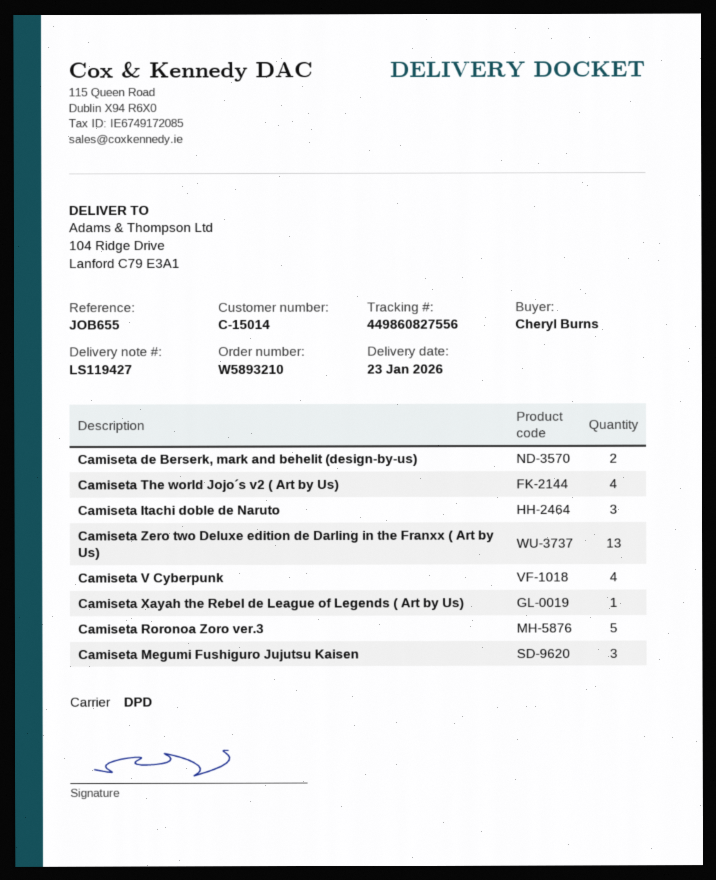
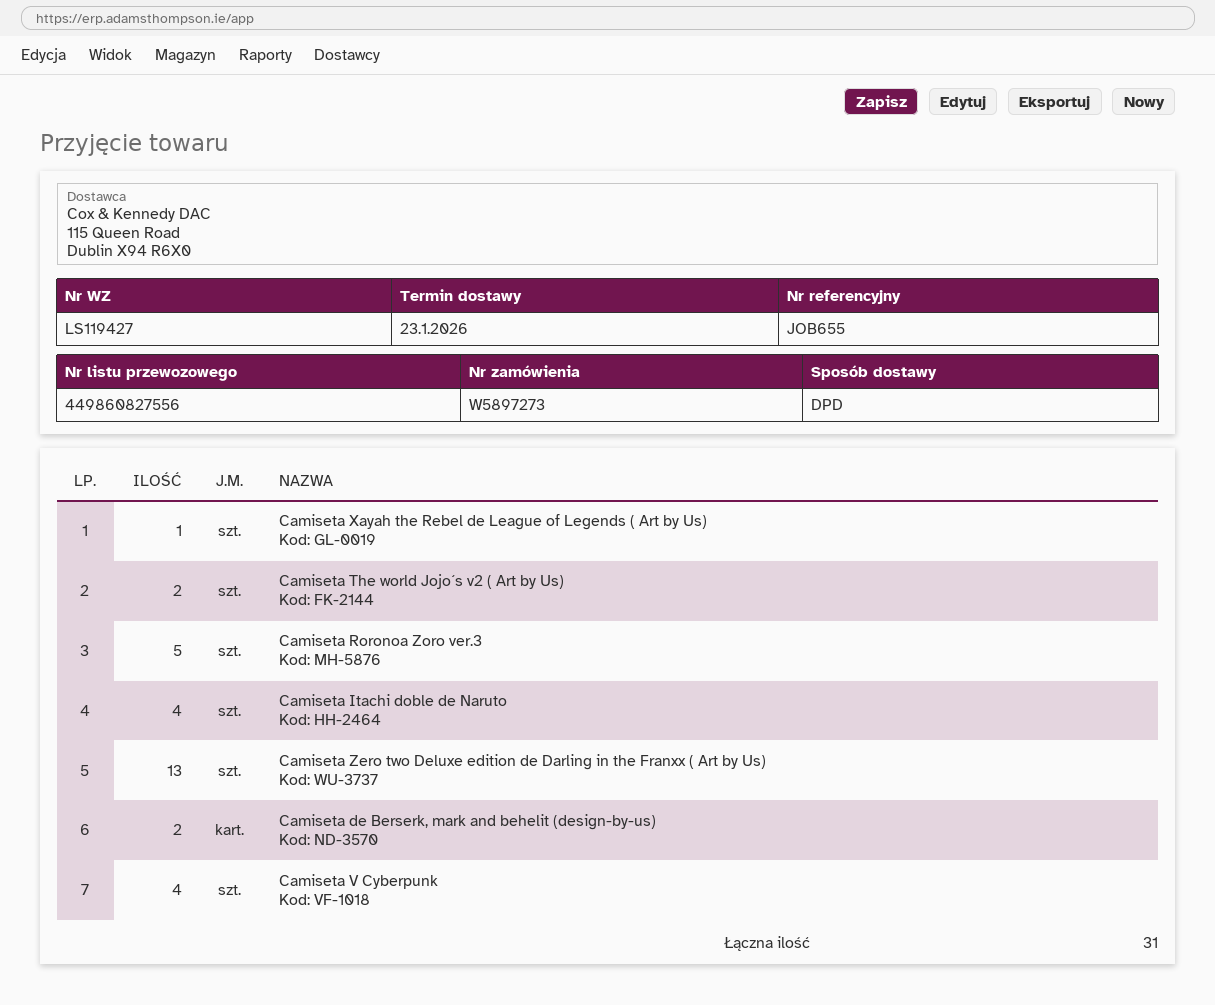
order number: W5893210 -> W5897273
Camiseta The world Jojo´s v2 ( Art by Us): 4 -> 2
Camiseta Itachi doble de Naruto: 3 -> 4
Camiseta Megumi Fushiguro Jujutsu Kaisen: 3 -> none

